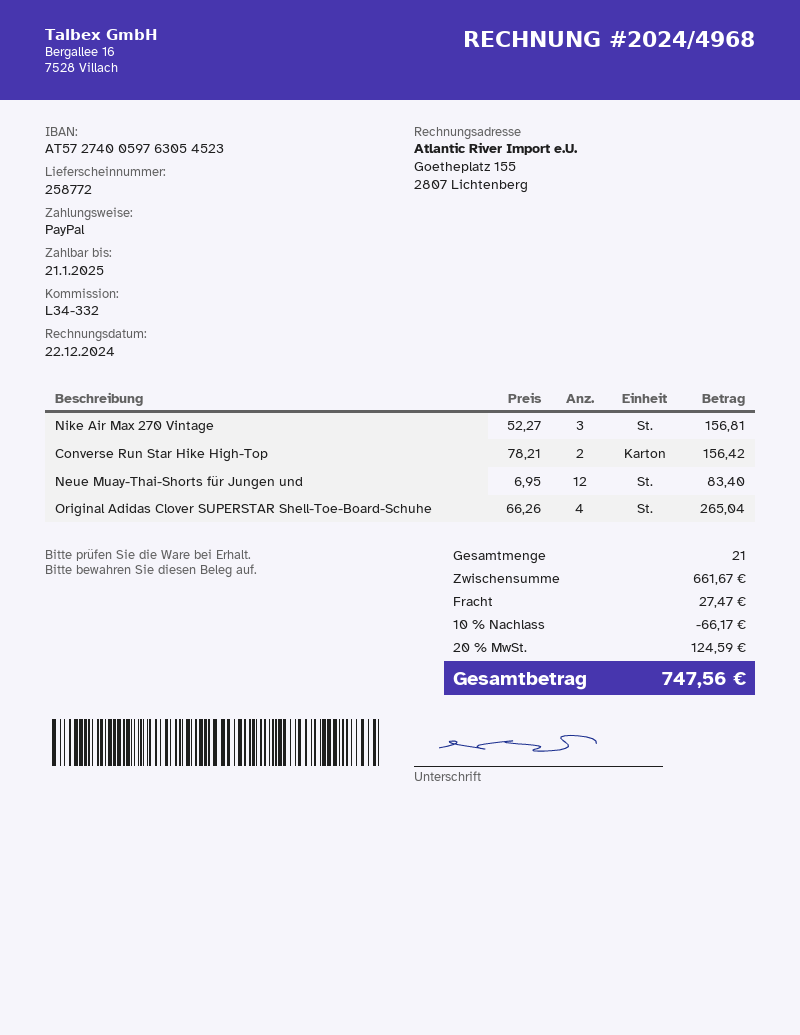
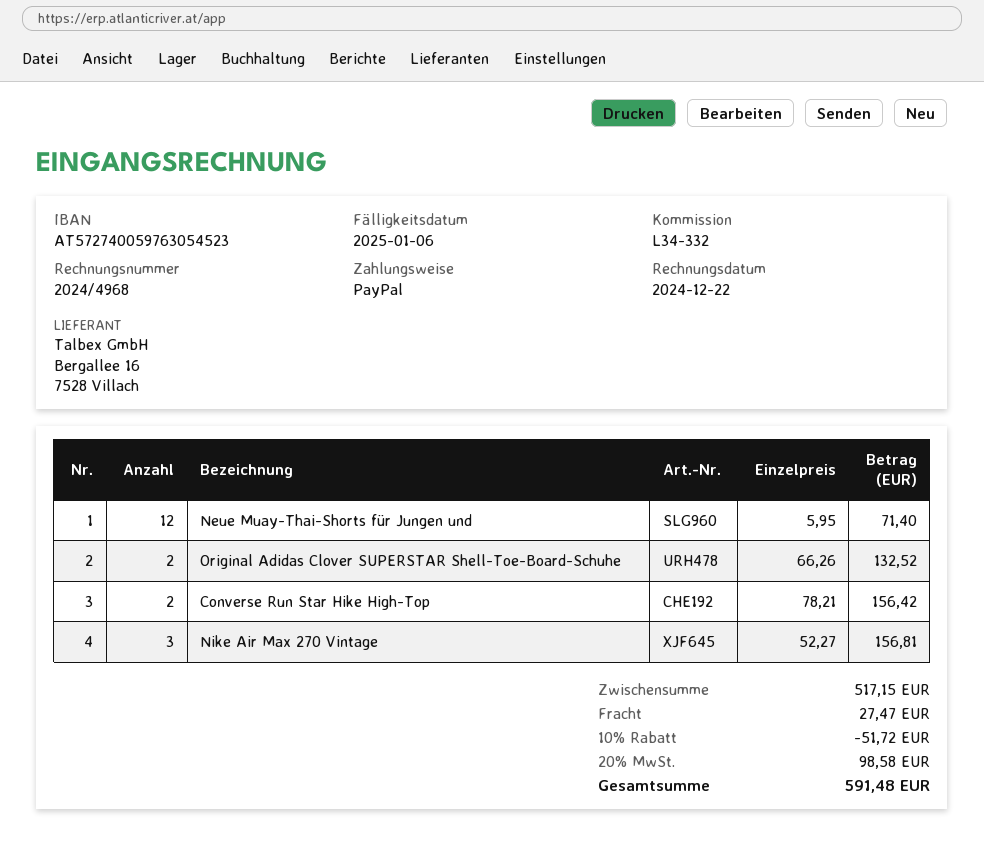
due date: 2025-01-21 -> 2025-01-06
Neue Muay-Thai-Shorts für Jungen und: 12 x 6.95 = 83.40 -> 12 x 5.95 = 71.40
Original Adidas Clover SUPERSTAR Shell-Toe-Board-Schuhe: 4 x 66.26 = 265.04 -> 2 x 66.26 = 132.52
subtotal: 661.67 -> 517.15
discount: 10% = 66.17 -> 10% = 51.72
tax: 20% = 124.59 -> 20% = 98.58
total: 747.56 -> 591.48

